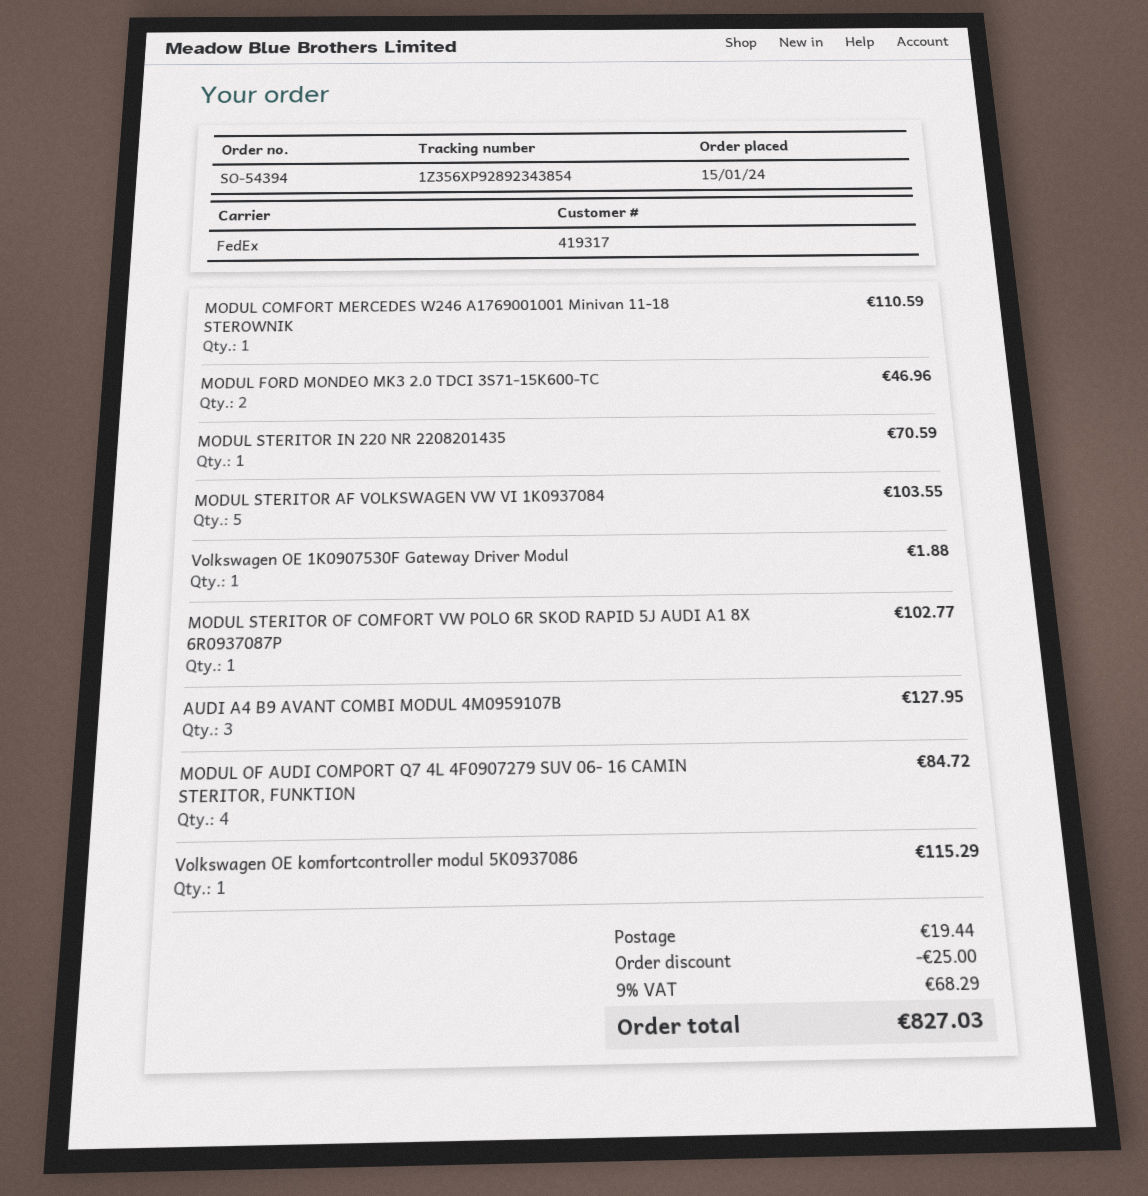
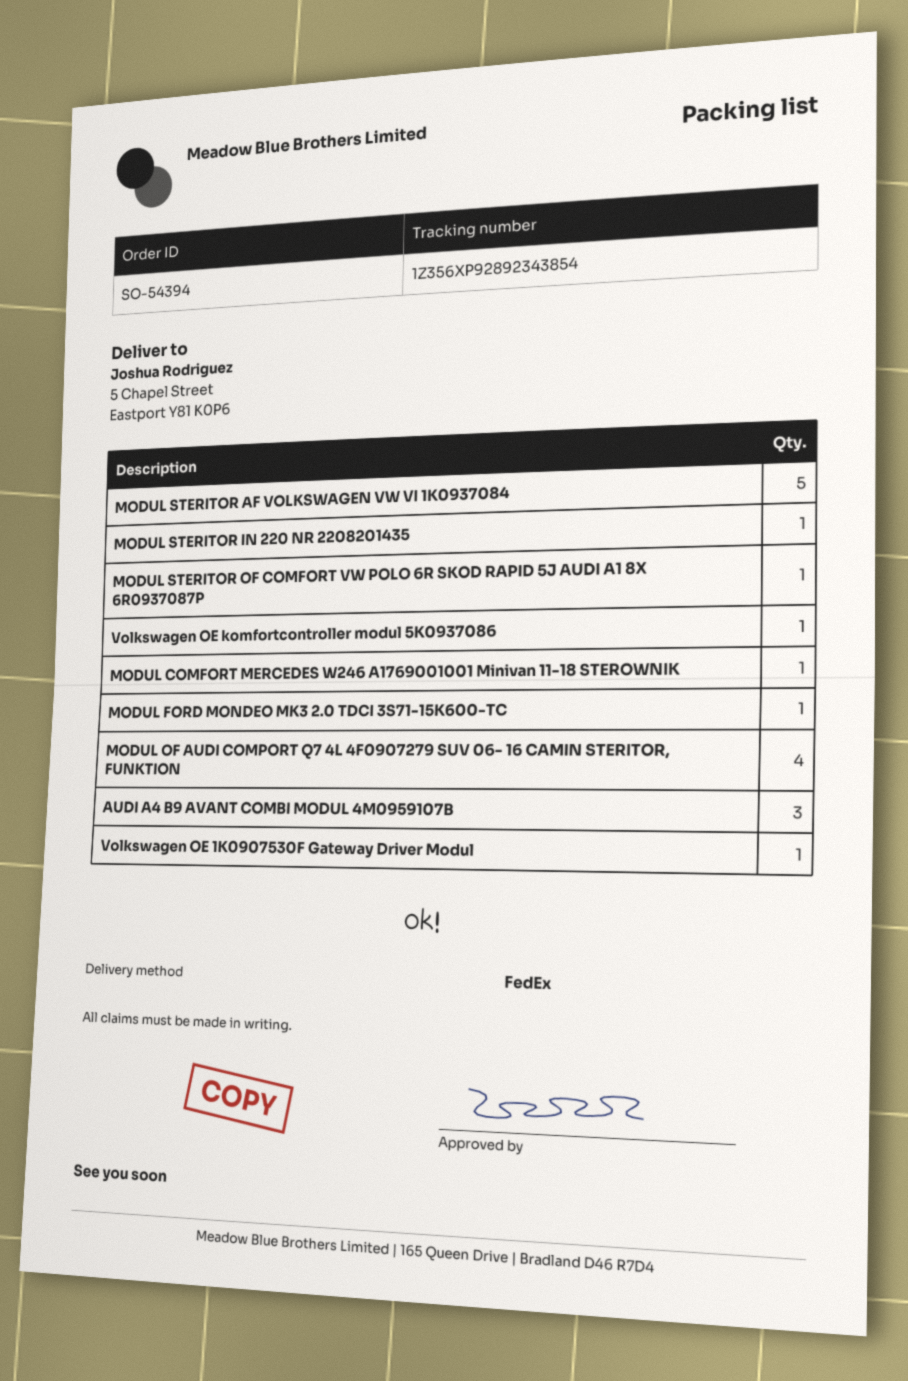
MODUL FORD MONDEO MK3 2.0 TDCI 3S71-15K600-TC: 2 -> 1

